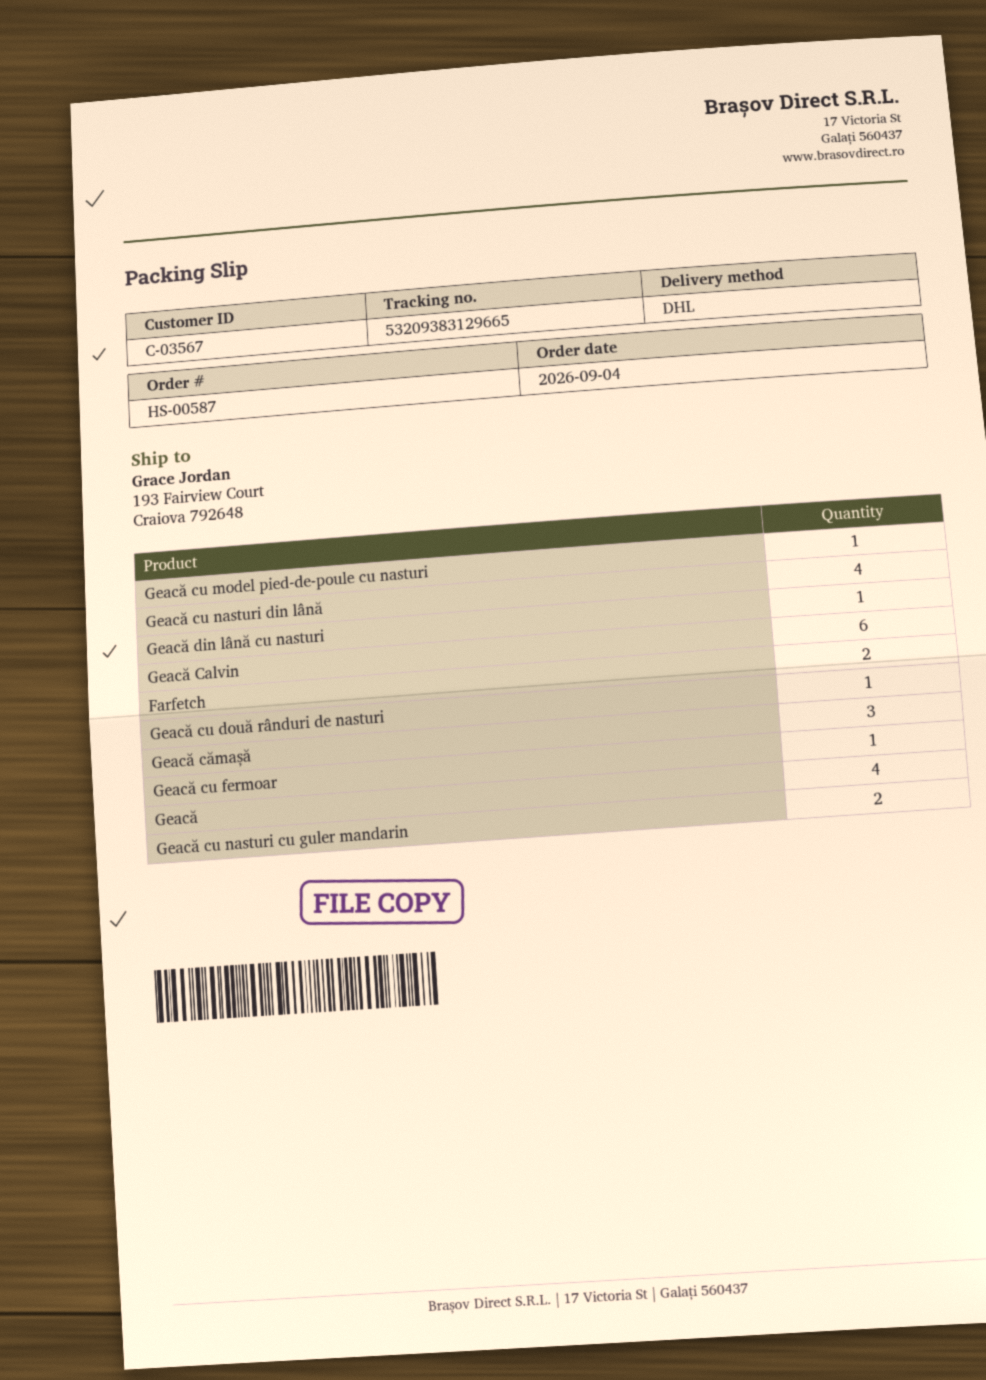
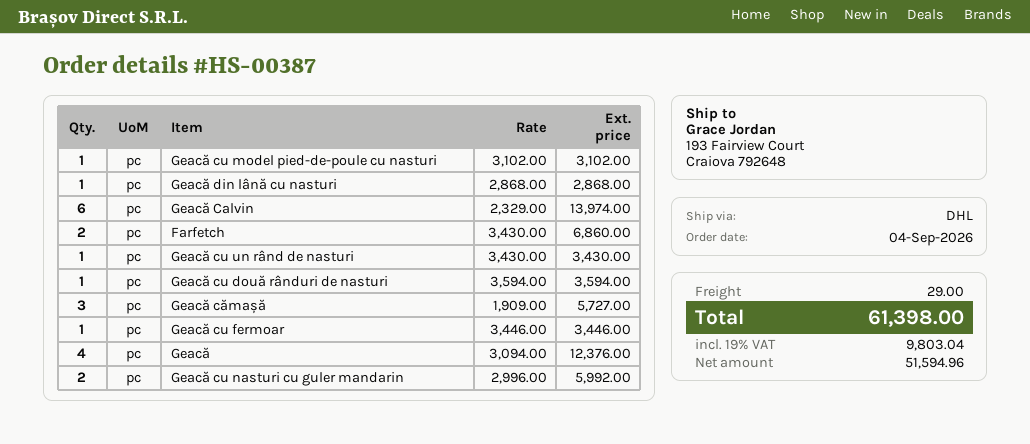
order number: HS-00587 -> HS-00387
Geacă cu nasturi din lână: 4 -> none
Geacă cu un rând de nasturi: none -> 1

